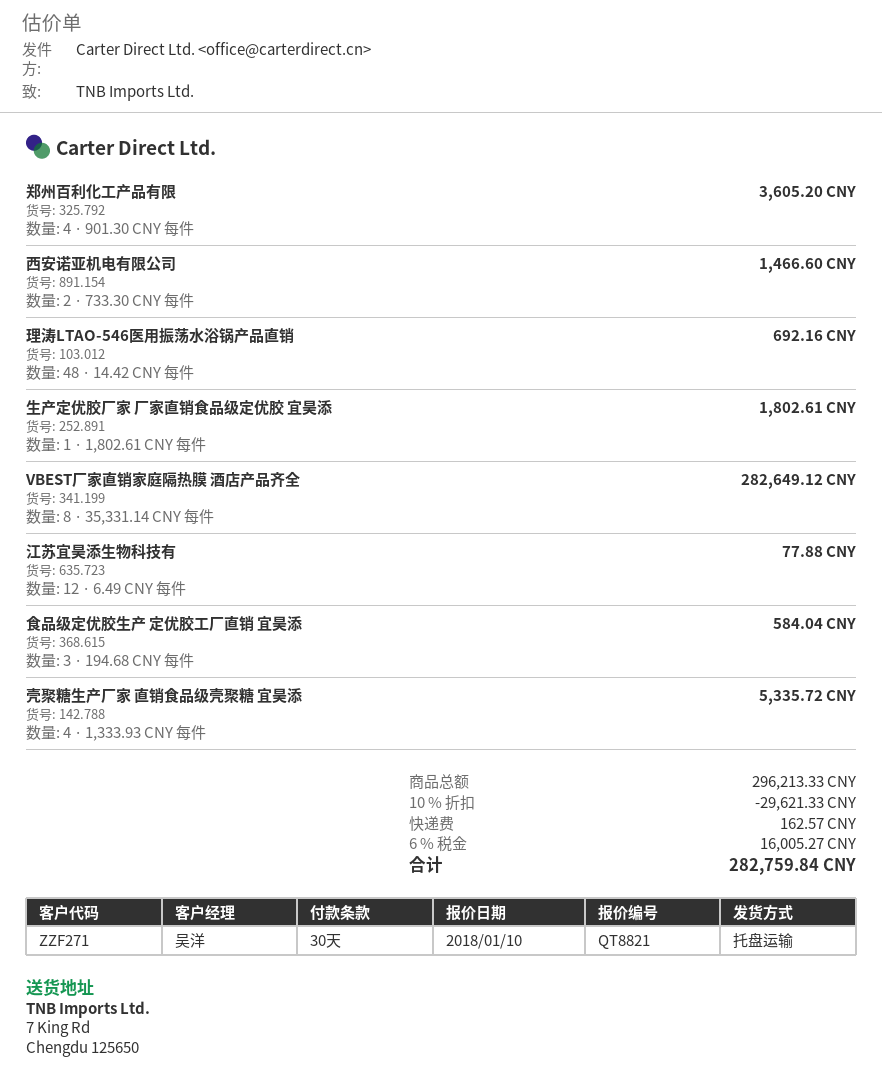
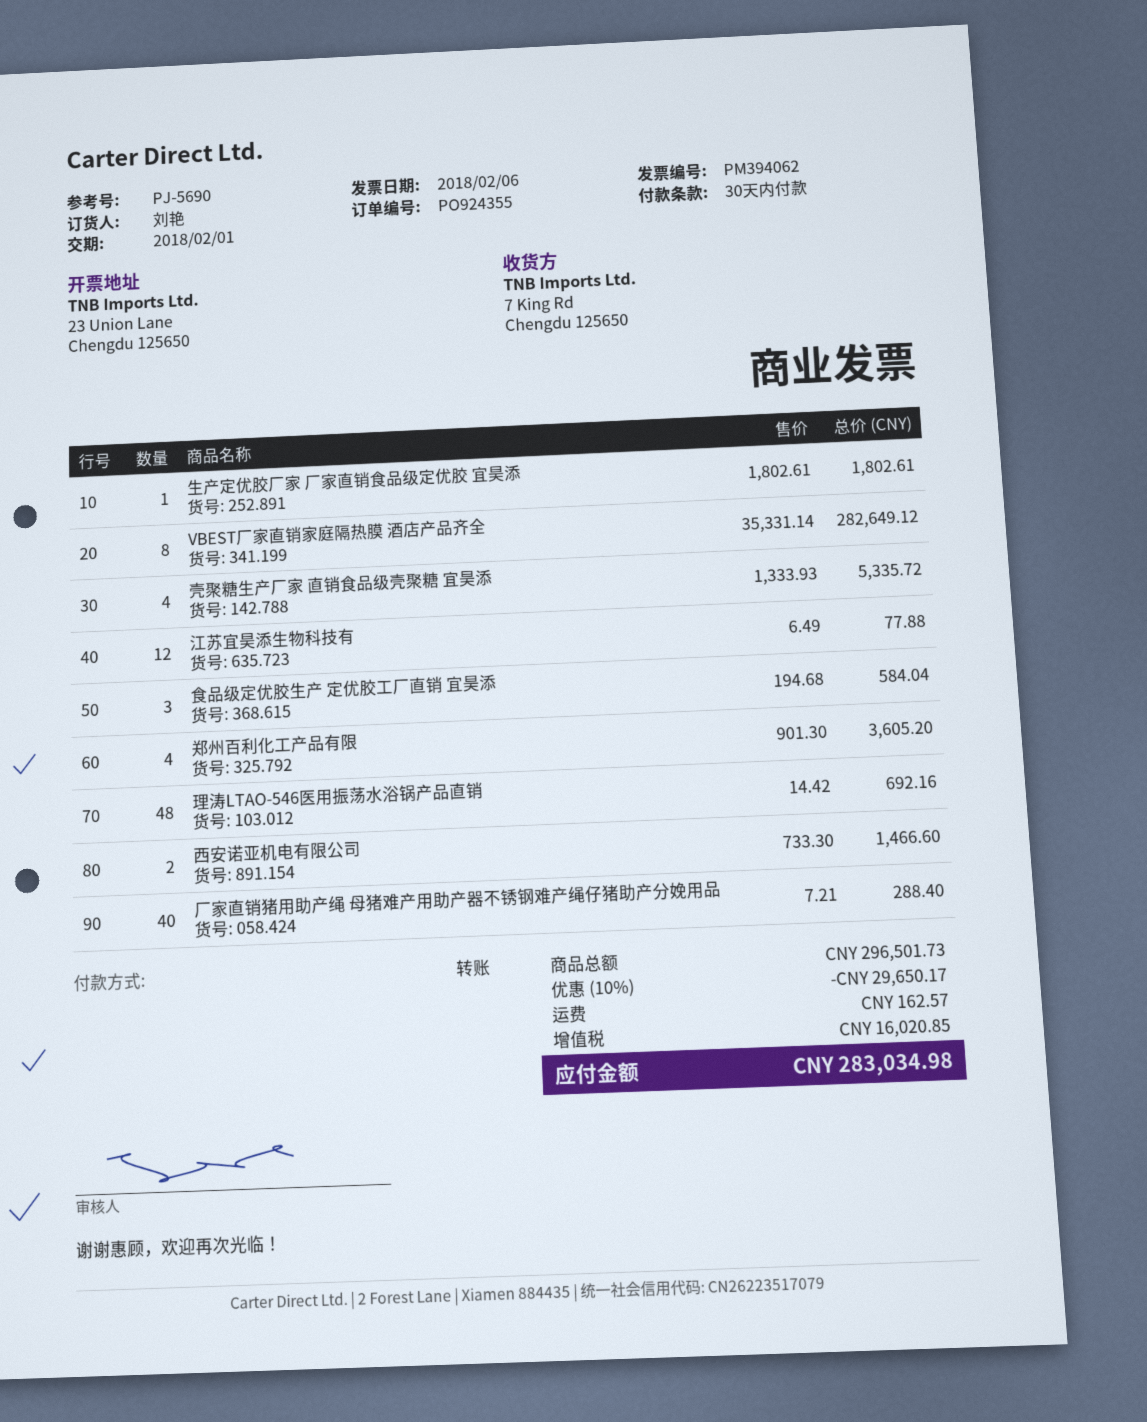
厂家直销猪用助产绳 母猪难产用助产器不锈钢难产绳仔猪助产分娩用品: none -> 40 x 7.21 = 288.40
subtotal: 296213.33 -> 296501.73
discount: 10% = 29621.33 -> 10% = 29650.17
tax: 16005.27 -> 16020.85
total: 282759.84 -> 283034.98

